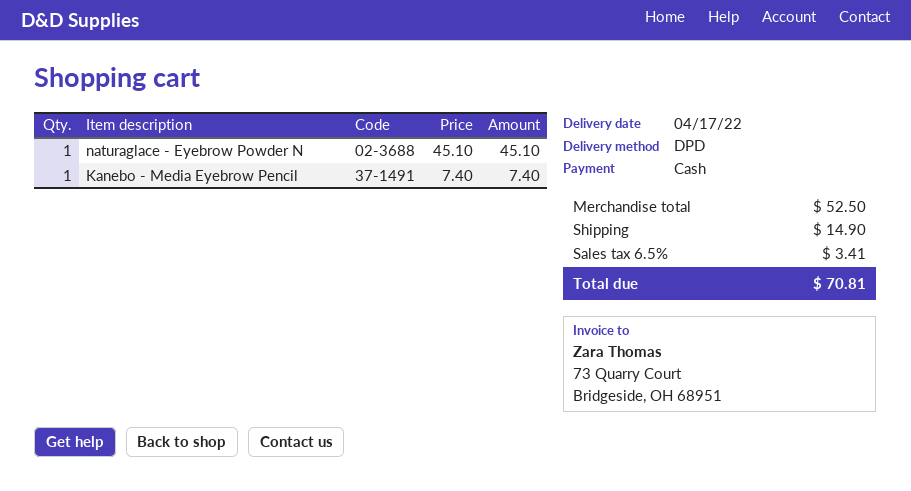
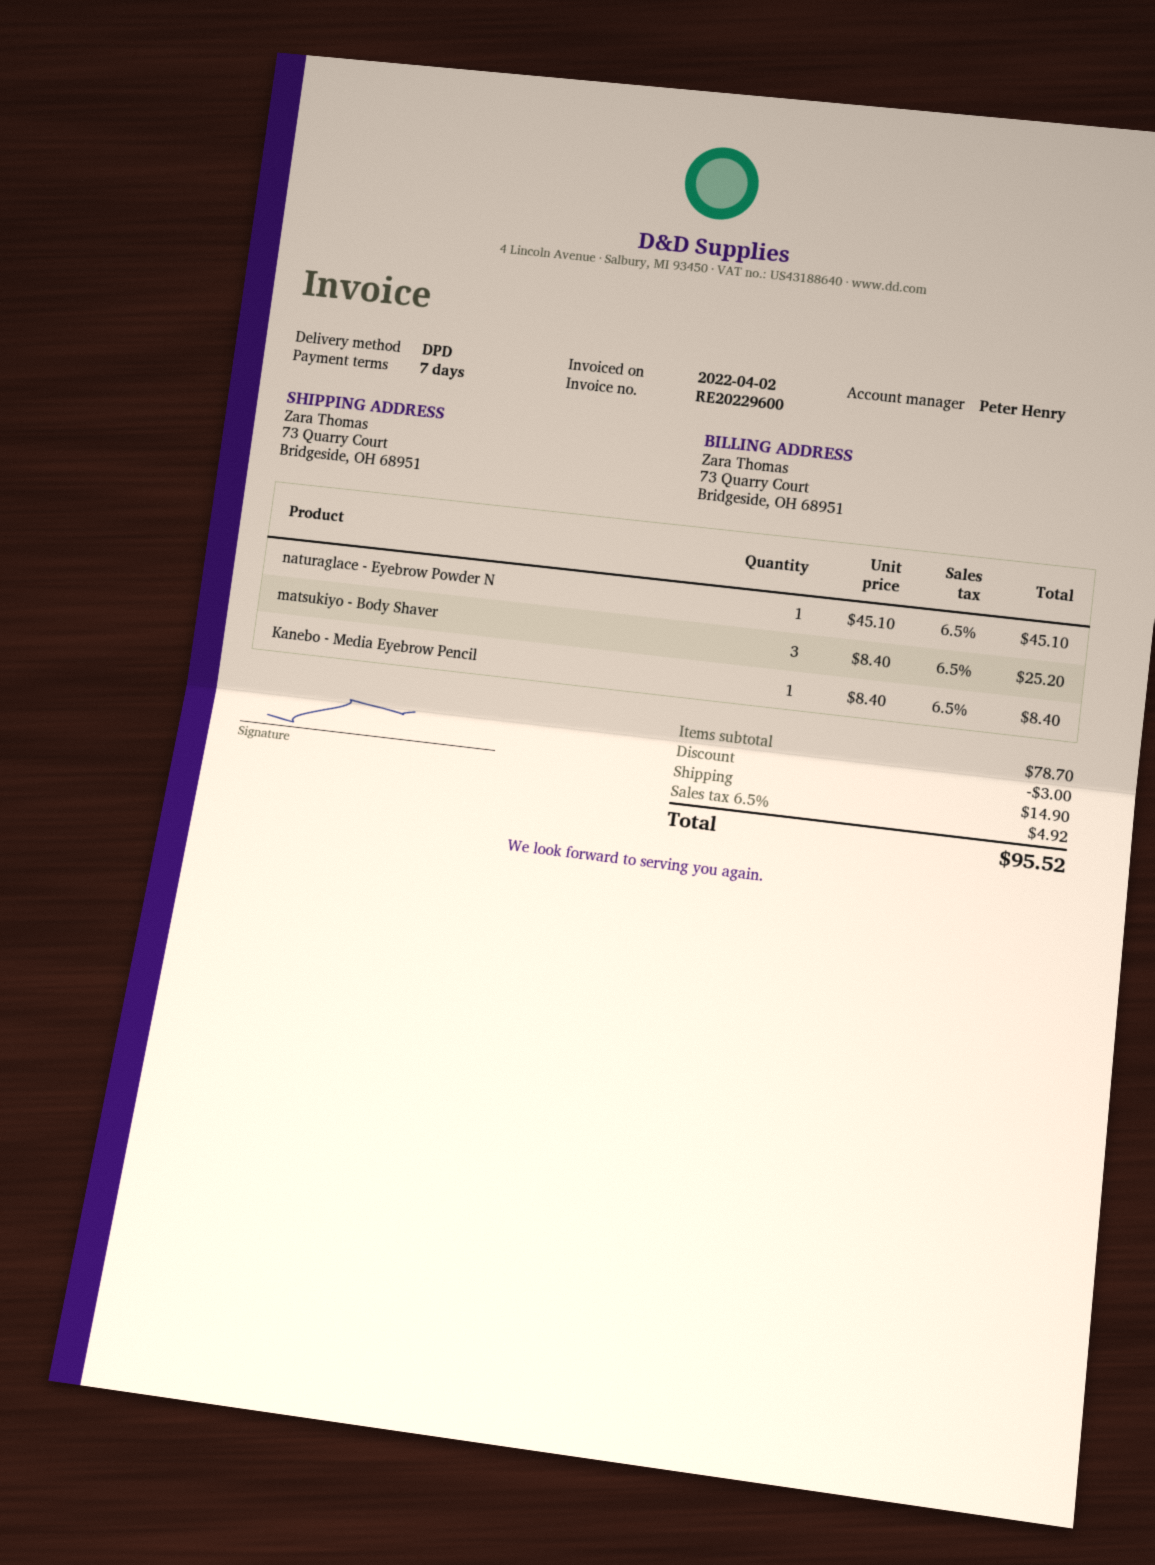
Kanebo - Media Eyebrow Pencil: 1 x 7.40 = 7.40 -> 1 x 8.40 = 8.40
matsukiyo - Body Shaver: none -> 3 x 8.40 = 25.20
subtotal: 52.50 -> 78.70
discount: none -> 3.00
tax: 6.5% = 3.41 -> 6.5% = 4.92
total: 70.81 -> 95.52

